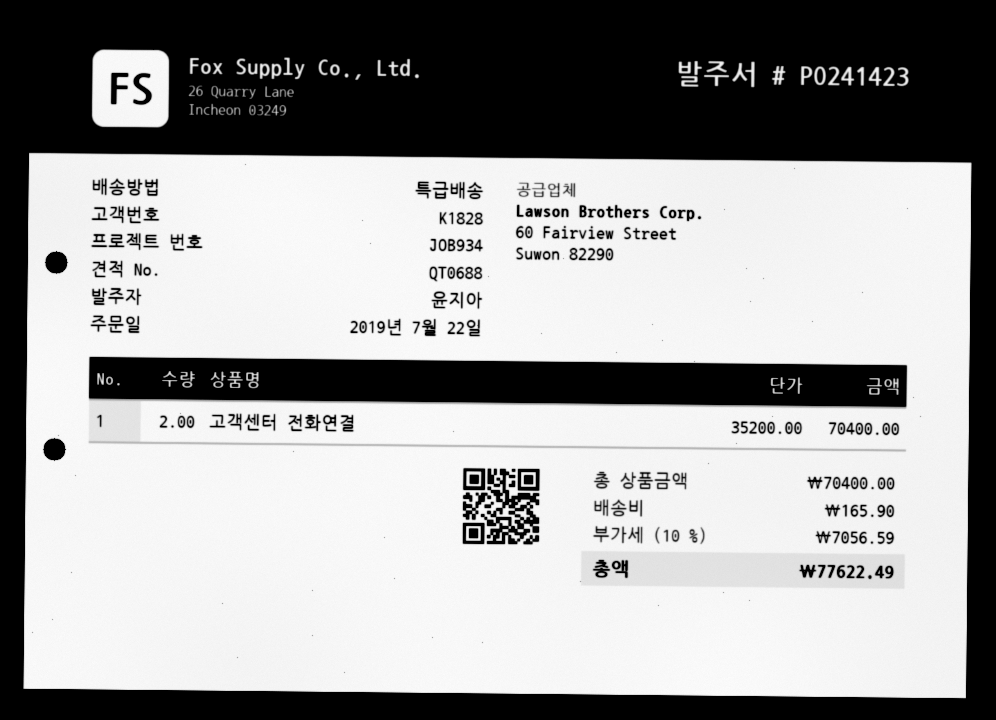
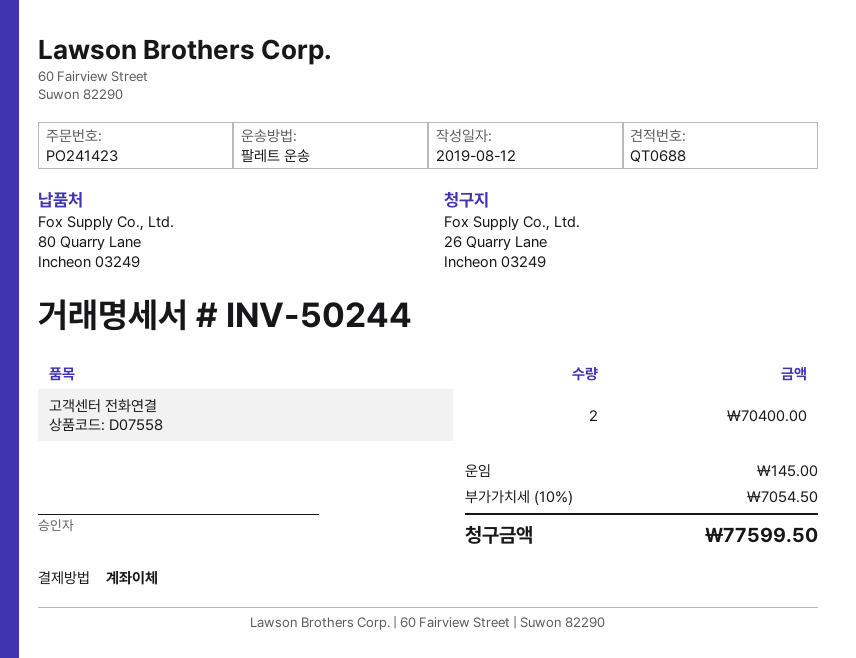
shipping method: express -> pallet freight
shipping: 165.90 -> 145.00
tax: 10% = 7056.59 -> 10% = 7054.50
total: 77622.49 -> 77599.50

